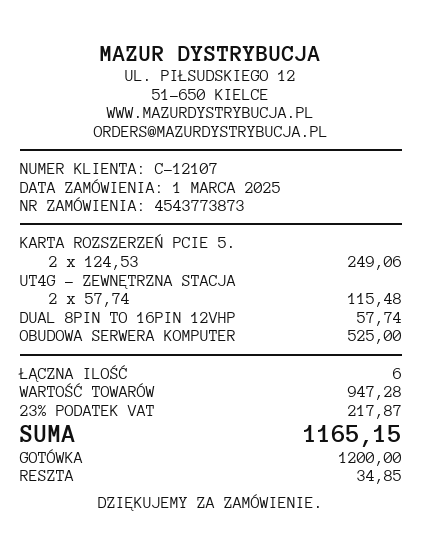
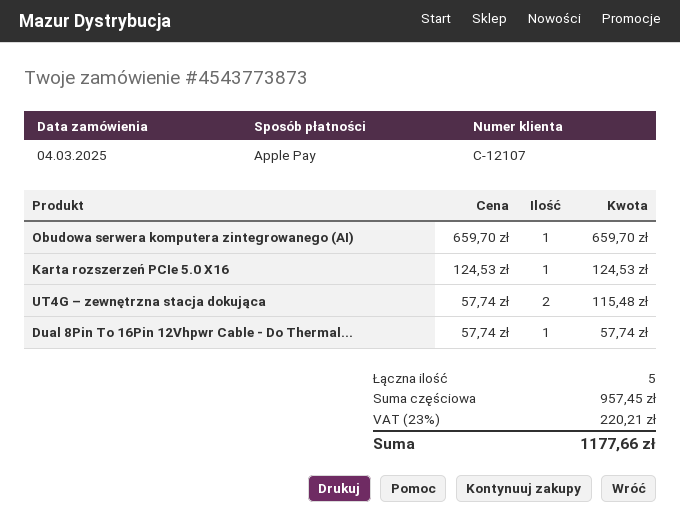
order date: 2025-03-01 -> 2025-03-04
payment method: cash -> Apple Pay
KARTA ROZSZERZEŃ PCIE 5.: 2 x 124.53 = 249.06 -> 1 x 124.53 = 124.53
OBUDOWA SERWERA KOMPUTER: 1 x 525.00 = 525.00 -> 1 x 659.70 = 659.70
total quantity: 6 -> 5
subtotal: 947.28 -> 957.45
tax: 23% = 217.87 -> 23% = 220.21
total: 1165.15 -> 1177.66

